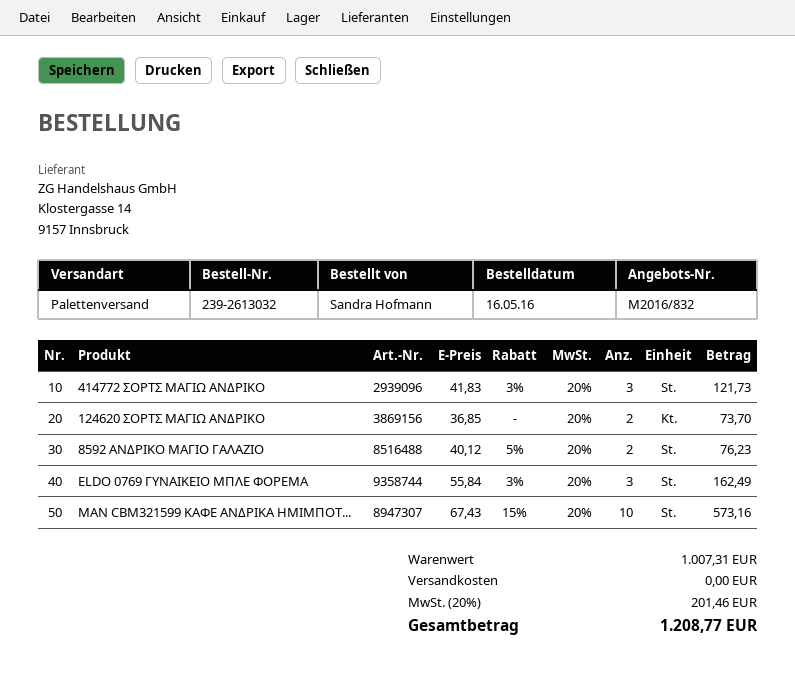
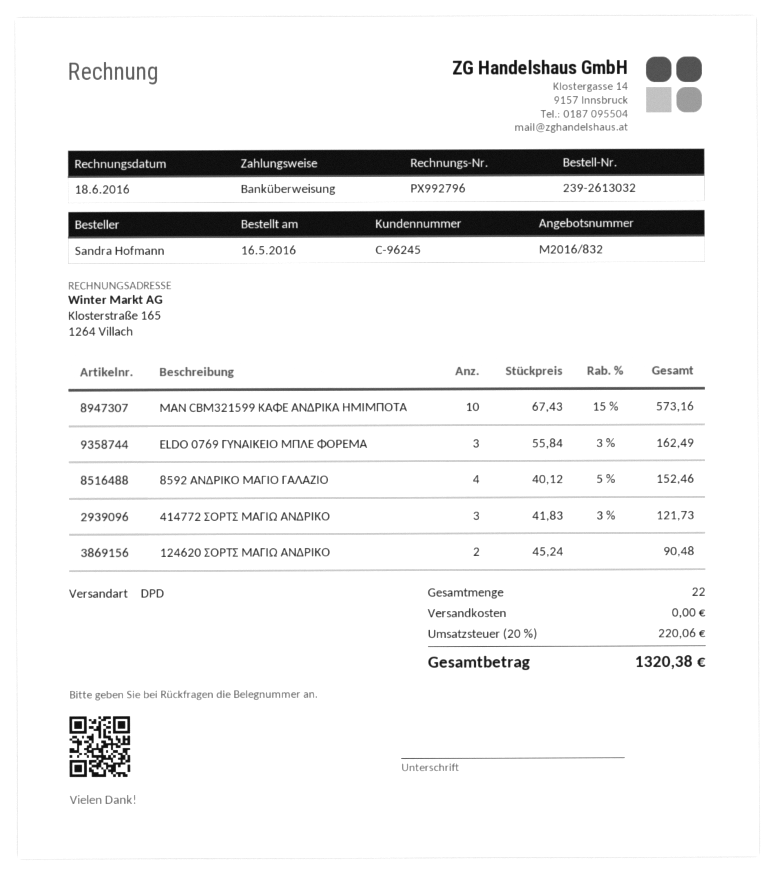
shipping method: pallet freight -> DPD
124620 ΣΟΡΤΣ ΜΑΓΙΩ ΑΝΔΡΙΚΟ: 2 x 36.85 = 73.70 -> 2 x 45.24 = 90.48
8592 ΑΝΔΡΙΚΟ ΜΑΓΙΟ ΓΑΛΑΖΙΟ: 2 x 40.12 - 5% = 76.23 -> 4 x 40.12 - 5% = 152.46
tax: 20% = 201.46 -> 20% = 220.06
total: 1208.77 -> 1320.38

